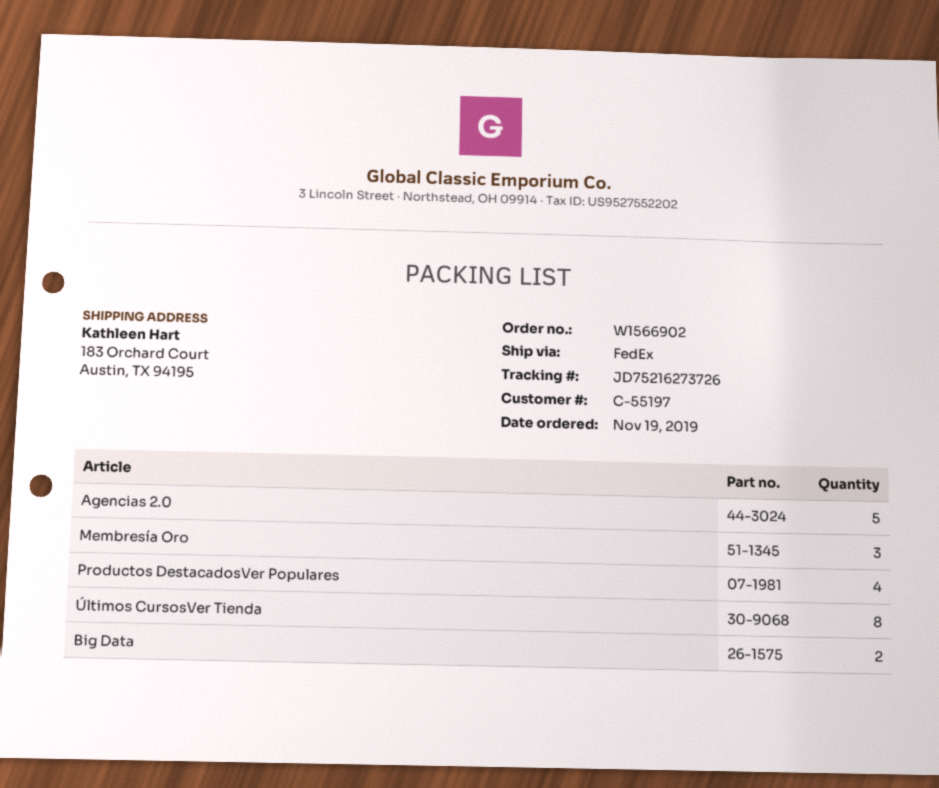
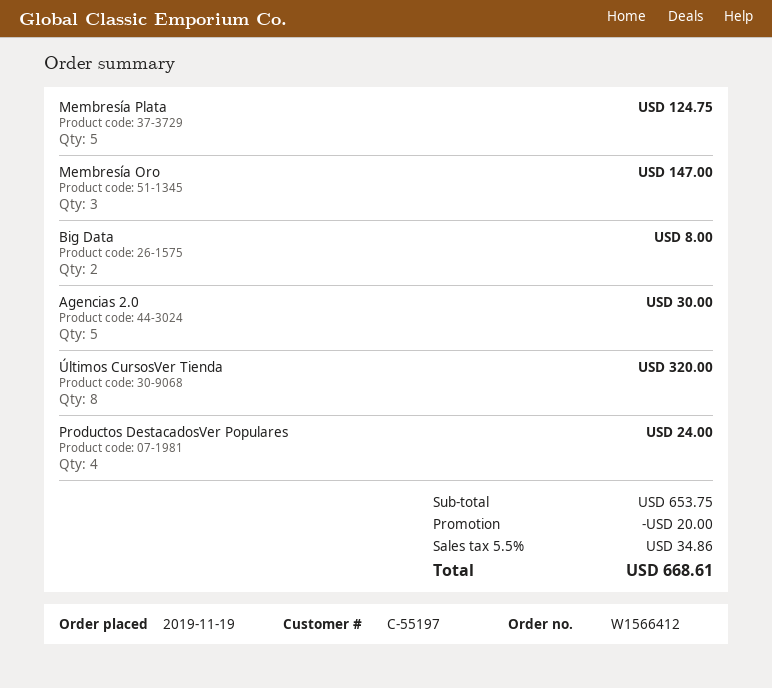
order number: W1566902 -> W1566412
Membresía Plata: none -> 5

